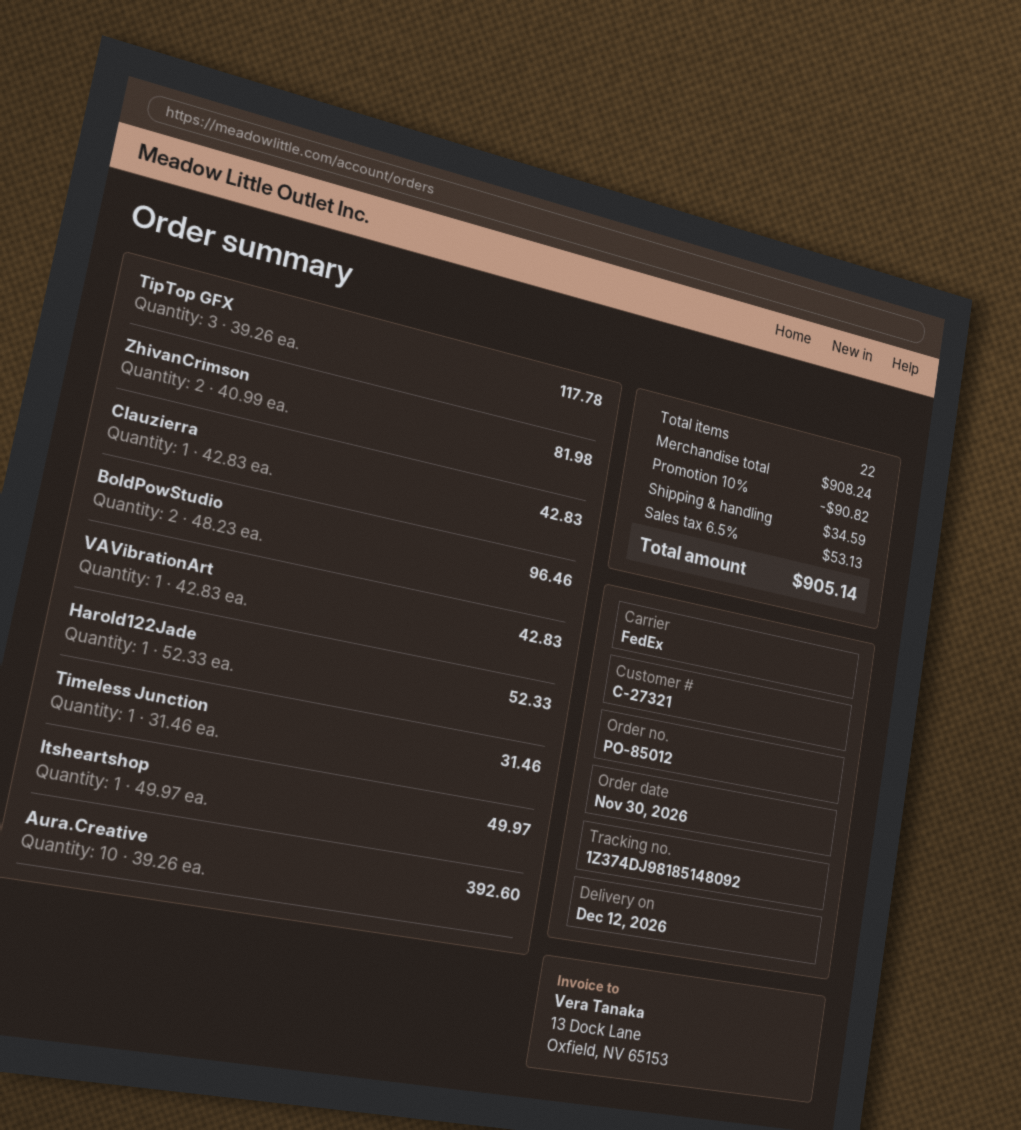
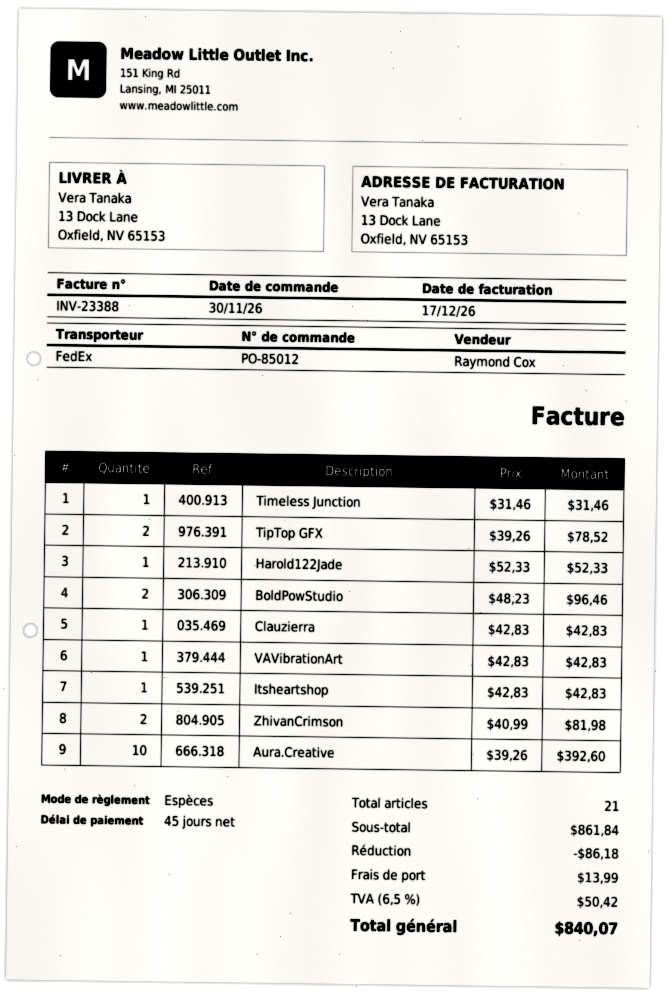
TipTop GFX: 3 x 39.26 = 117.78 -> 2 x 39.26 = 78.52
Itsheartshop: 1 x 49.97 = 49.97 -> 1 x 42.83 = 42.83
total quantity: 22 -> 21
subtotal: 908.24 -> 861.84
discount: 90.82 -> 86.18
shipping: 34.59 -> 13.99
tax: 6.5% = 53.13 -> 6.5% = 50.42
total: 905.14 -> 840.07

